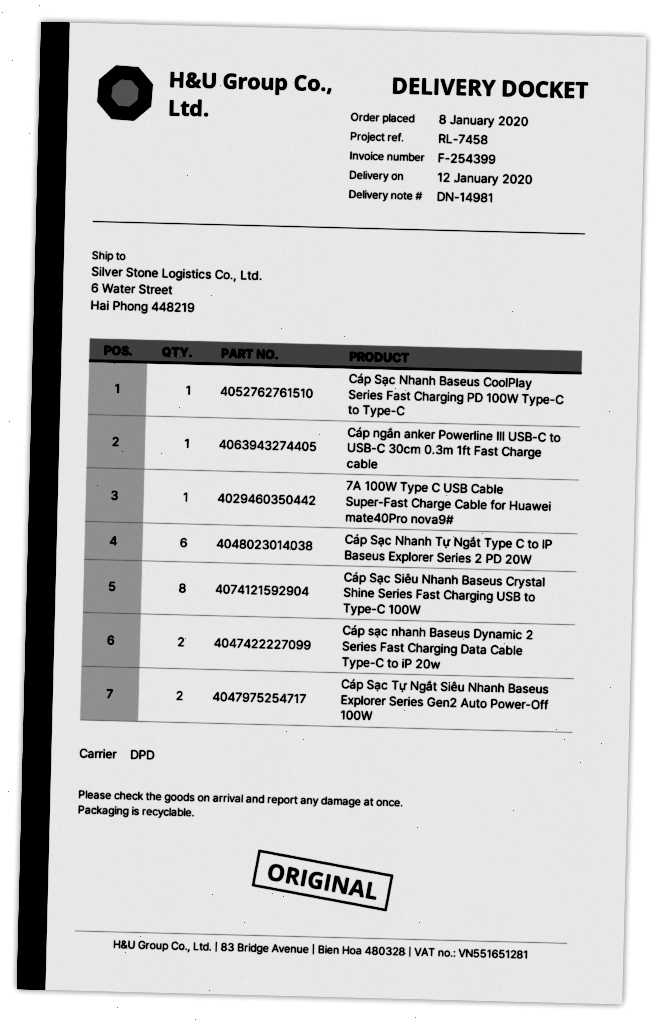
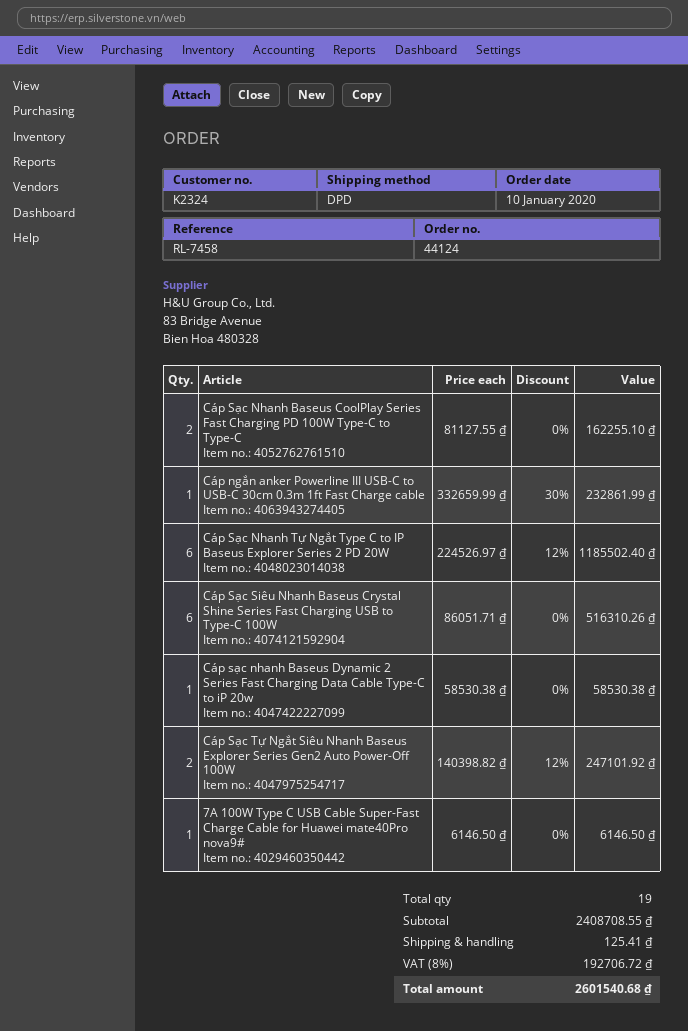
order date: 2020-01-08 -> 2020-01-10
Cáp Sạc Nhanh Baseus CoolPlay Series Fast Charging PD 100W Type-C to Type-C: 1 -> 2
Cáp Sạc Siêu Nhanh Baseus Crystal Shine Series Fast Charging USB to Type-C 100W: 8 -> 6
Cáp sạc nhanh Baseus Dynamic 2 Series Fast Charging Data Cable Type-C to iP 20w: 2 -> 1

